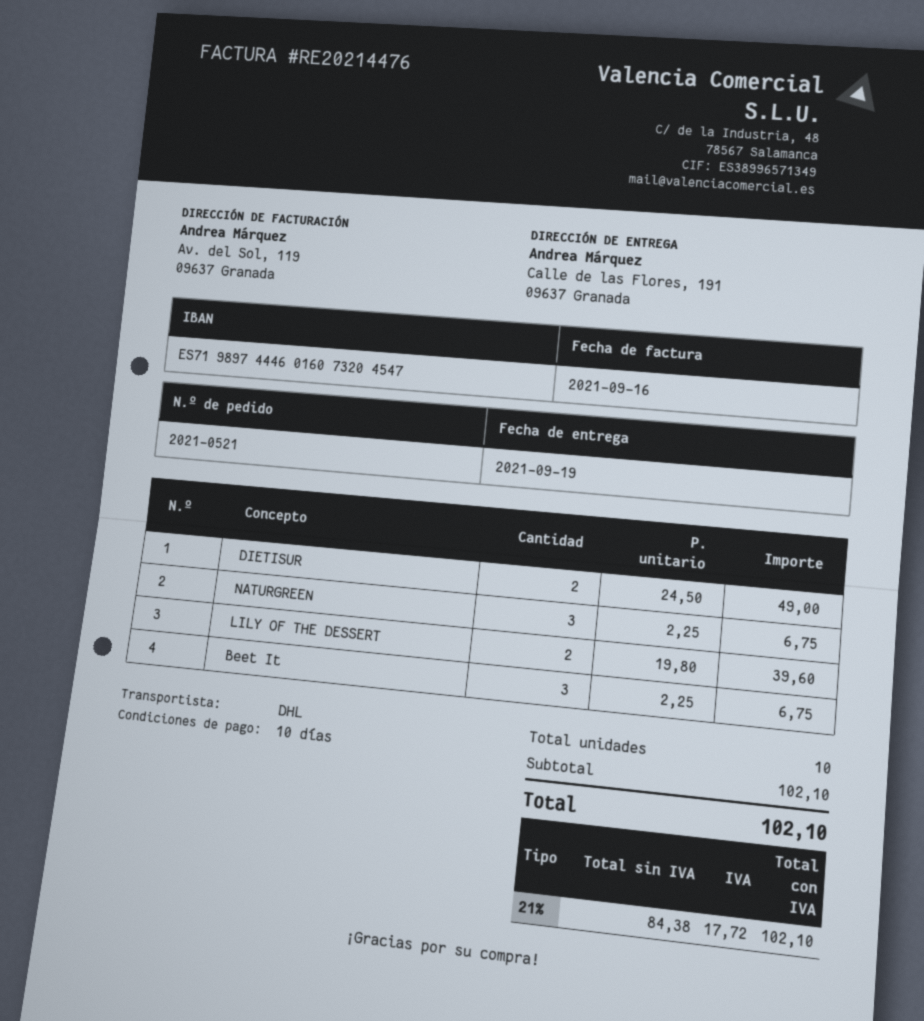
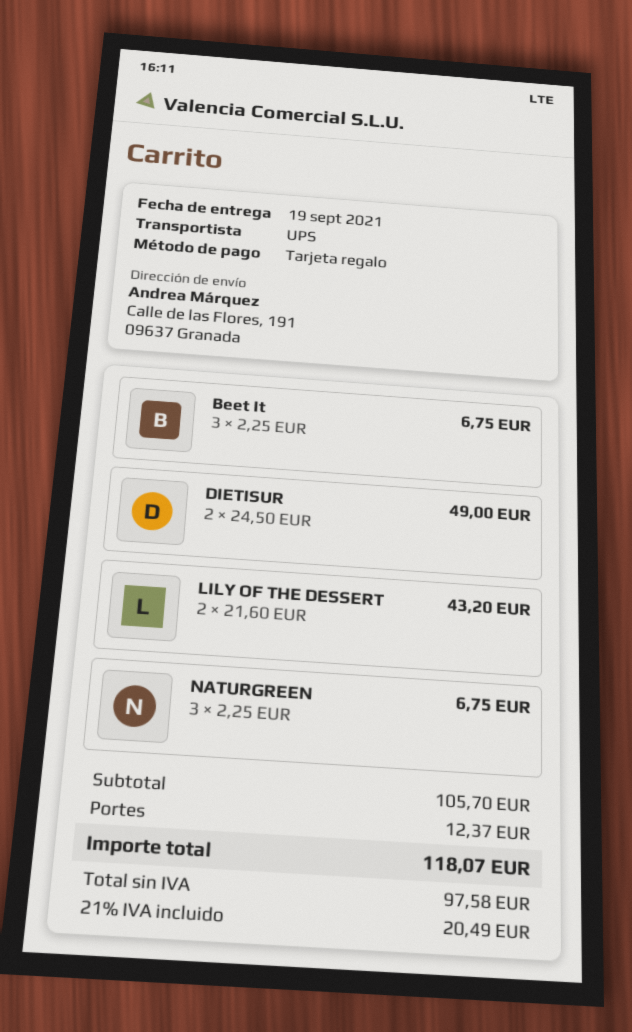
shipping method: DHL -> UPS
LILY OF THE DESSERT: 2 x 19.80 = 39.60 -> 2 x 21.60 = 43.20
subtotal: 102.10 -> 105.70
shipping: none -> 12.37
net: 84.38 -> 97.58
tax: 21% = 17.72 -> 21% = 20.49
total: 102.10 -> 118.07

